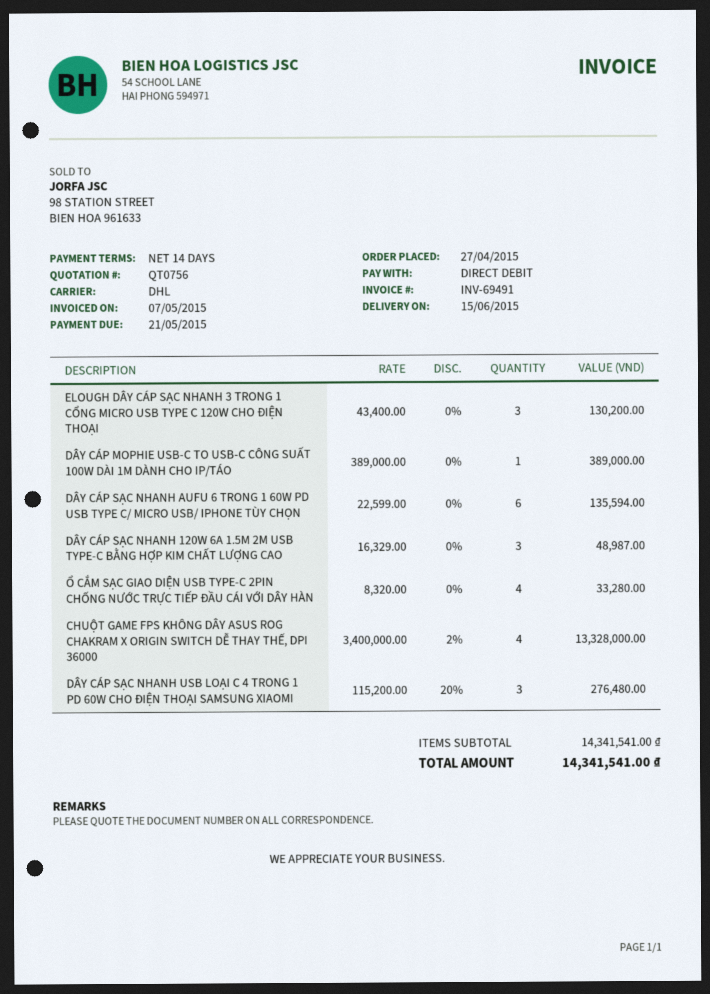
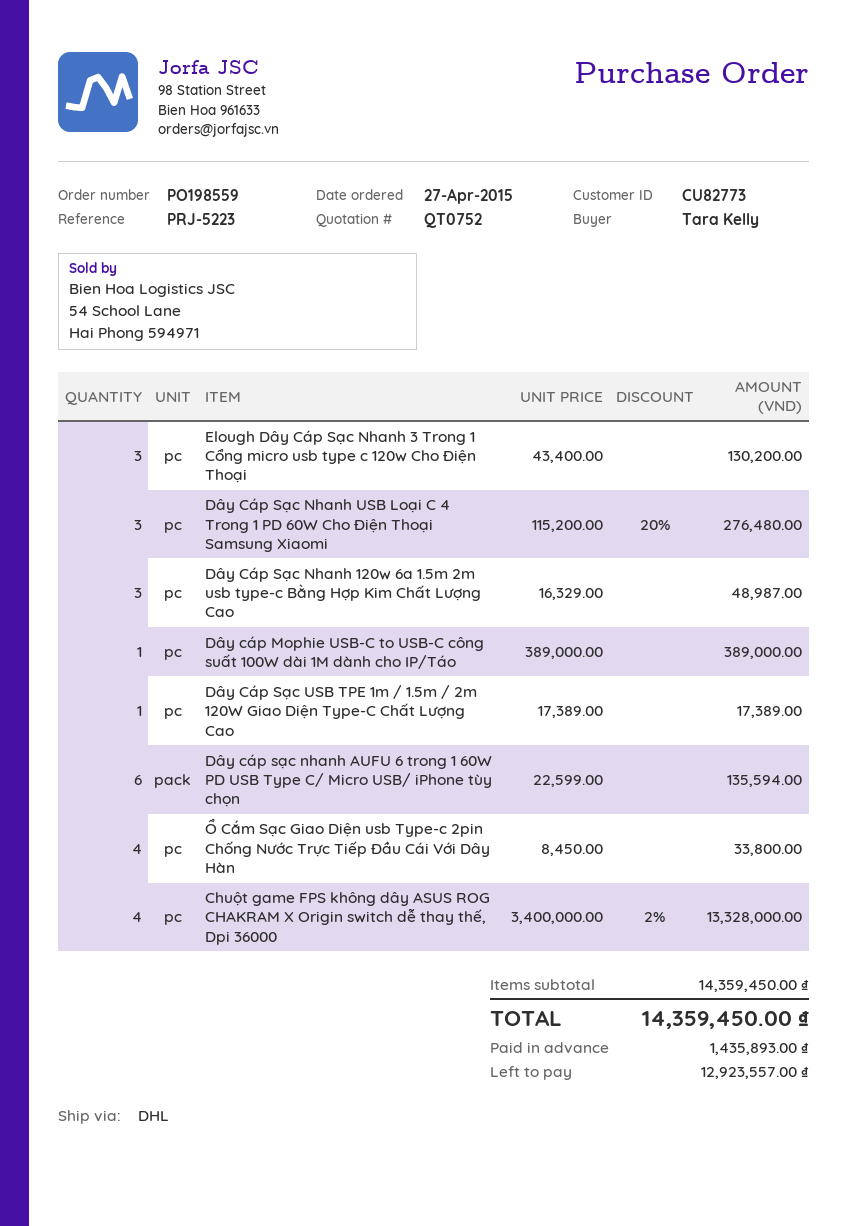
quote number: QT0756 -> QT0752
Ổ CẮM SẠC GIAO DIỆN USB TYPE-C 2PIN CHỐNG NƯỚC TRỰC TIẾP ĐẦU CÁI VỚI DÂY HÀN: 4 x 8320.00 = 33280.00 -> 4 x 8450.00 = 33800.00
Dây Cáp Sạc USB TPE 1m / 1.5m / 2m 120W Giao Diện Type-C Chất Lượng Cao: none -> 1 x 17389.00 = 17389.00
subtotal: 14341541.00 -> 14359450.00
total: 14341541.00 -> 14359450.00

